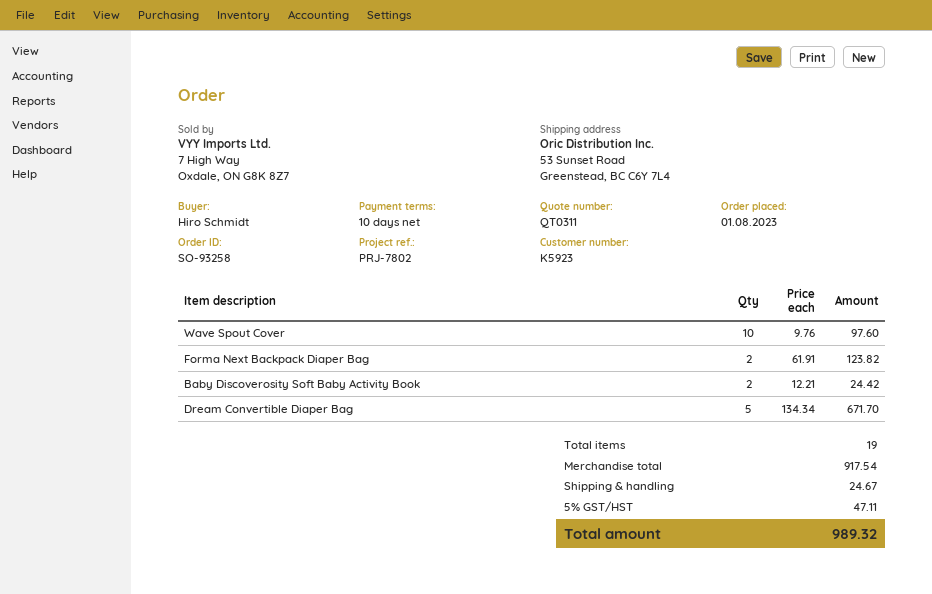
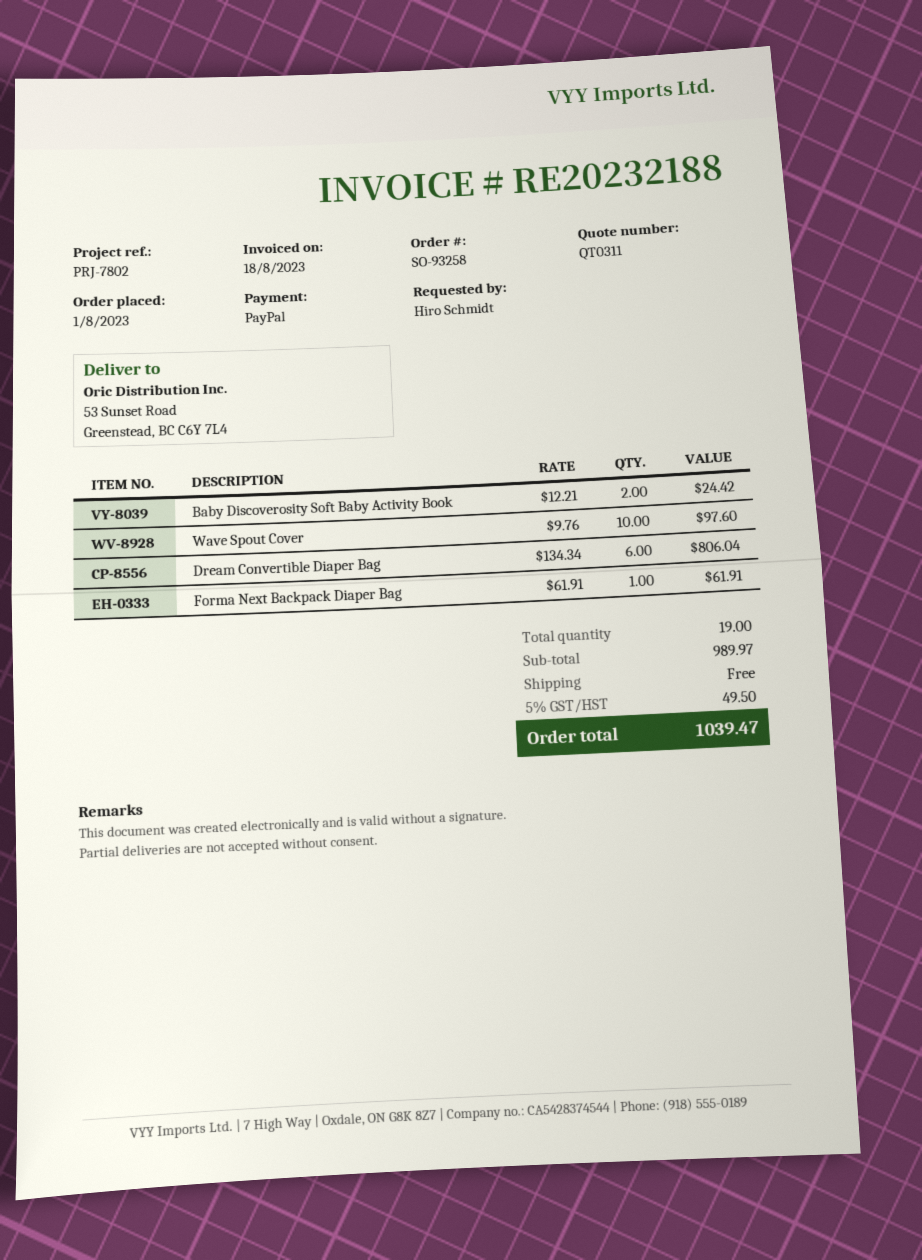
Forma Next Backpack Diaper Bag: 2 x 61.91 = 123.82 -> 1 x 61.91 = 61.91
Dream Convertible Diaper Bag: 5 x 134.34 = 671.70 -> 6 x 134.34 = 806.04
subtotal: 917.54 -> 989.97
shipping: 24.67 -> 0.00
tax: 5% = 47.11 -> 5% = 49.50
total: 989.32 -> 1039.47

